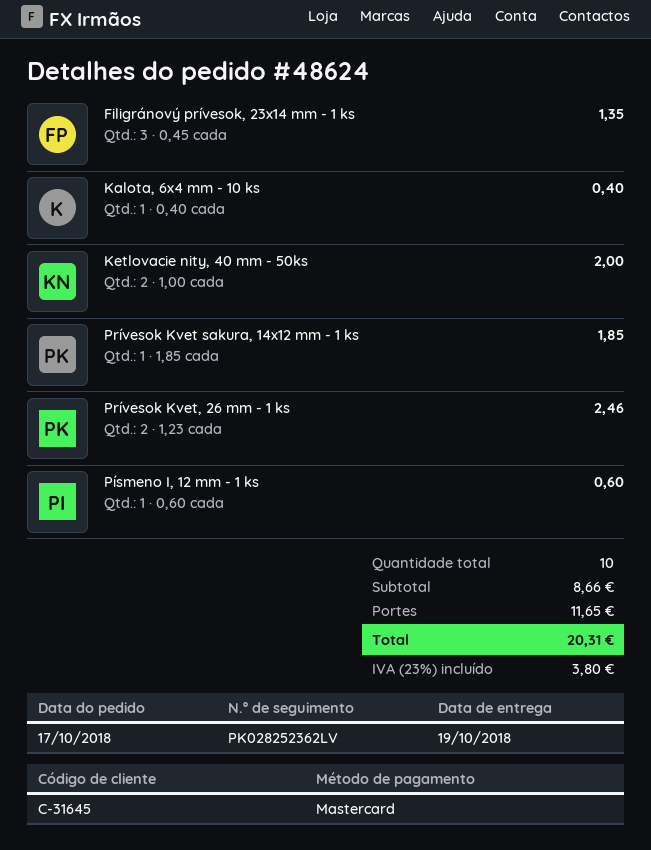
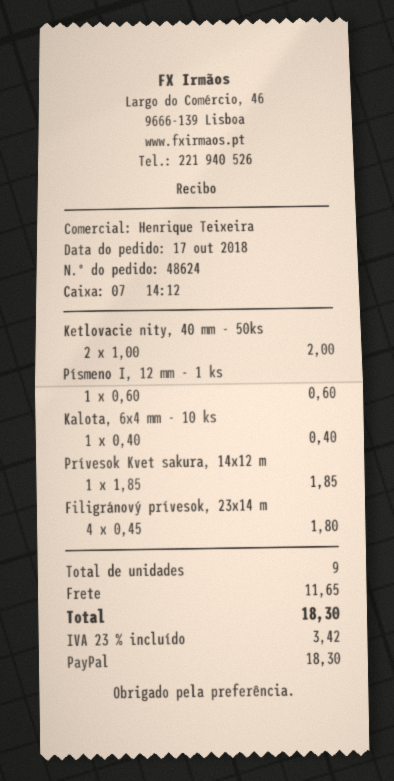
payment method: Mastercard -> PayPal
Filigránový prívesok, 23x14 mm - 1 ks: 3 x 0.45 = 1.35 -> 4 x 0.45 = 1.80
Prívesok Kvet, 26 mm - 1 ks: 2 x 1.23 = 2.46 -> none
total quantity: 10 -> 9
tax: 23% = 3.80 -> 23% = 3.42
total: 20.31 -> 18.30

